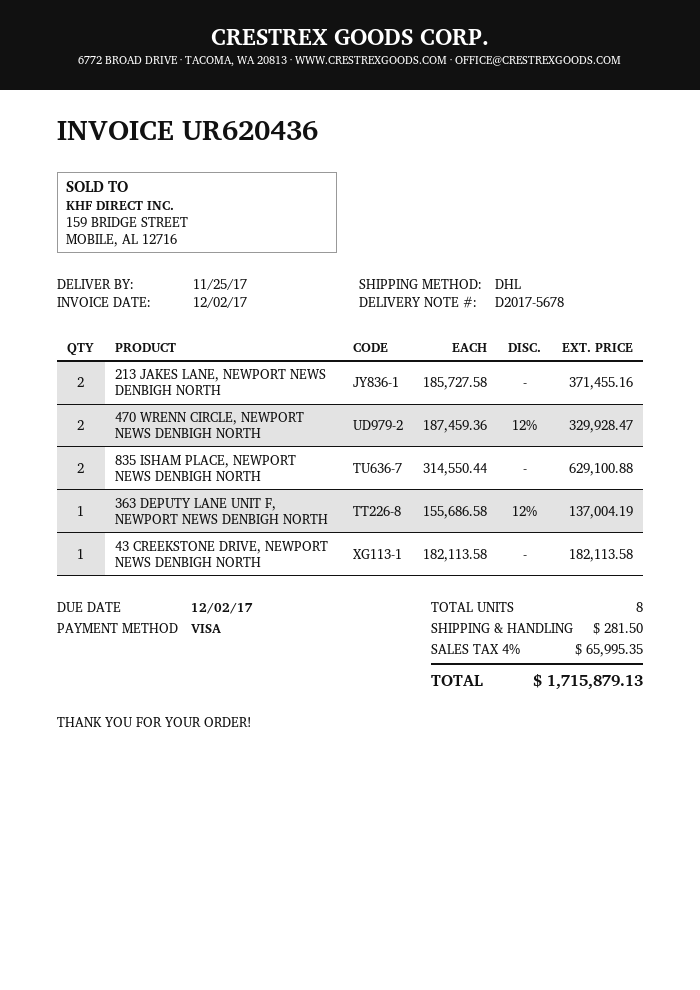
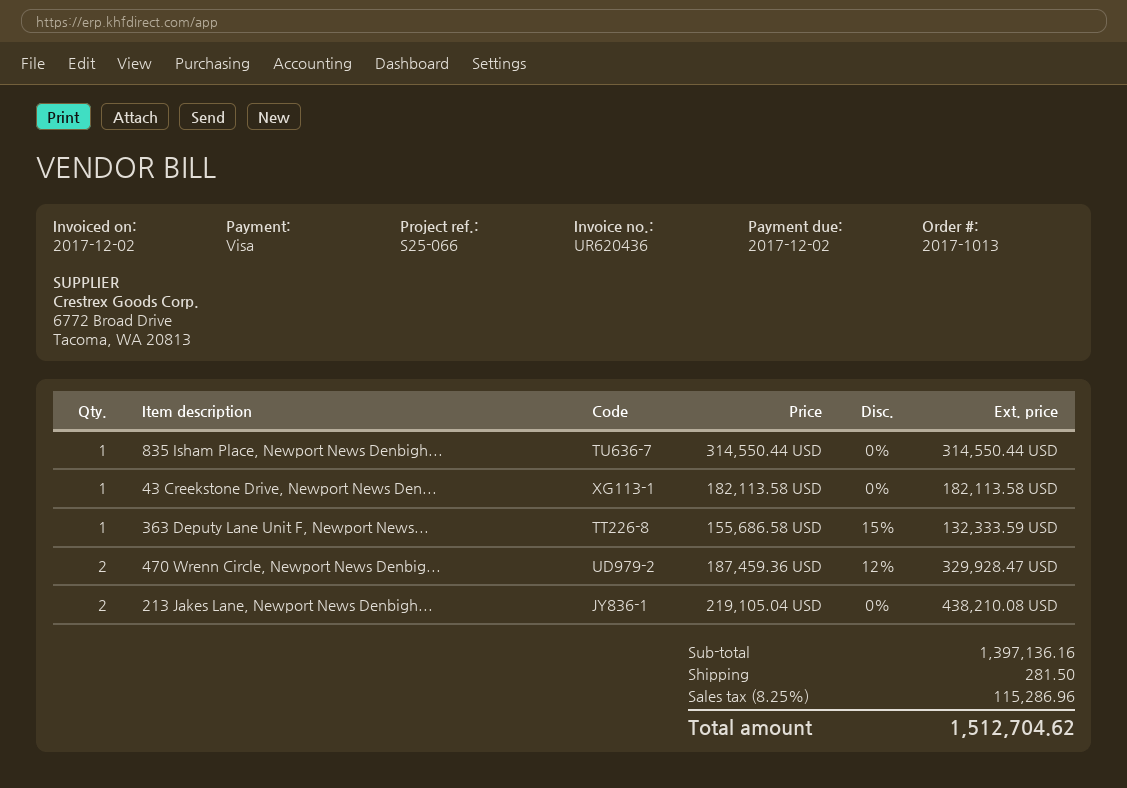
213 JAKES LANE, NEWPORT NEWS DENBIGH NORTH: 2 x 185727.58 = 371455.16 -> 2 x 219105.04 = 438210.08
835 ISHAM PLACE, NEWPORT NEWS DENBIGH NORTH: 2 x 314550.44 = 629100.88 -> 1 x 314550.44 = 314550.44
363 DEPUTY LANE UNIT F, NEWPORT NEWS DENBIGH NORTH: 1 x 155686.58 - 12% = 137004.19 -> 1 x 155686.58 - 15% = 132333.59
tax: 4% = 65995.35 -> 8.25% = 115286.96
total: 1715879.13 -> 1512704.62

